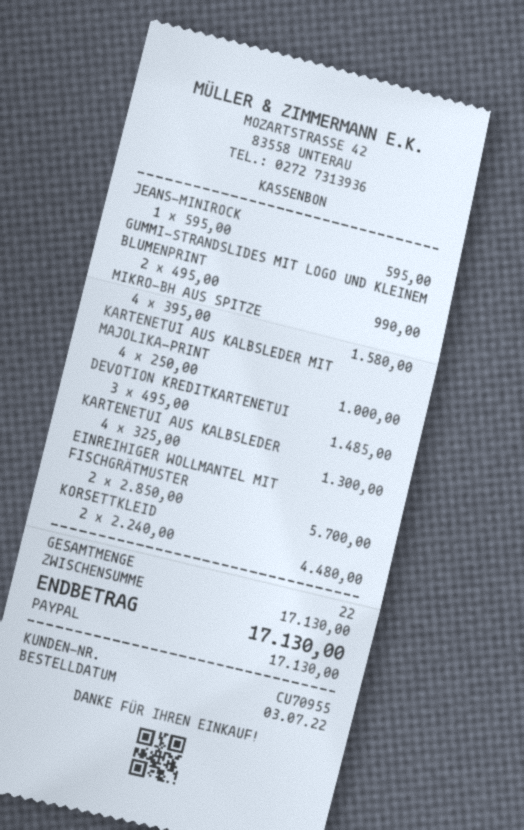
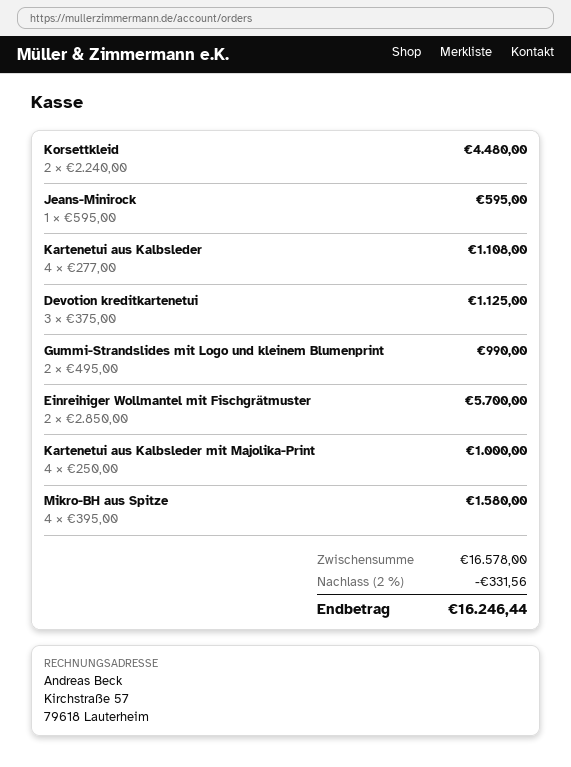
DEVOTION KREDITKARTENETUI: 3 x 495.00 = 1485.00 -> 3 x 375.00 = 1125.00
KARTENETUI AUS KALBSLEDER: 4 x 325.00 = 1300.00 -> 4 x 277.00 = 1108.00
subtotal: 17130.00 -> 16578.00
discount: none -> 2% = 331.56
total: 17130.00 -> 16246.44

